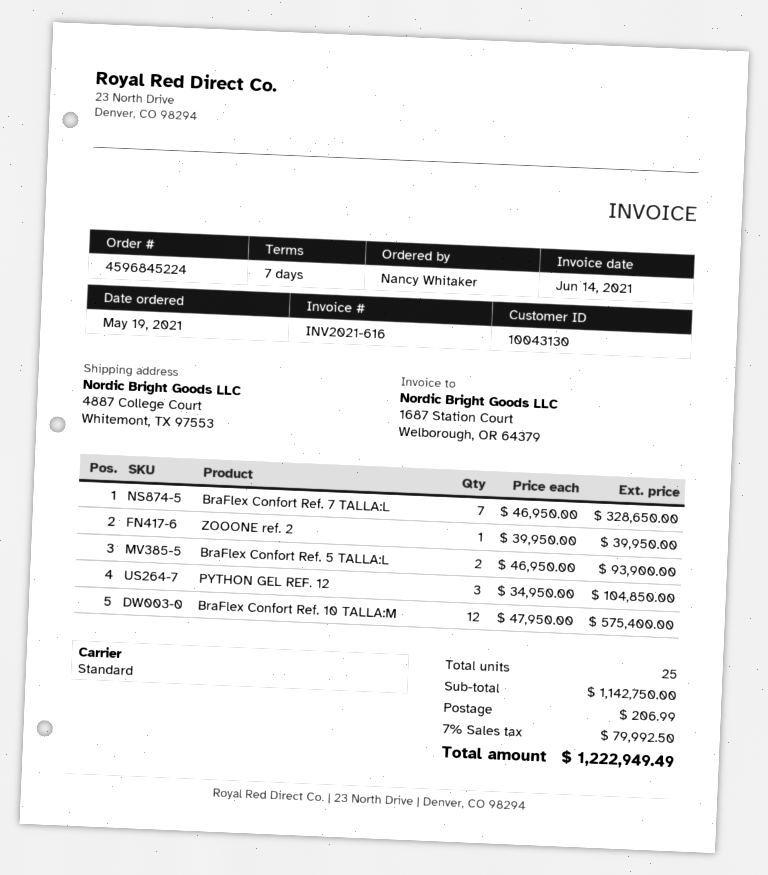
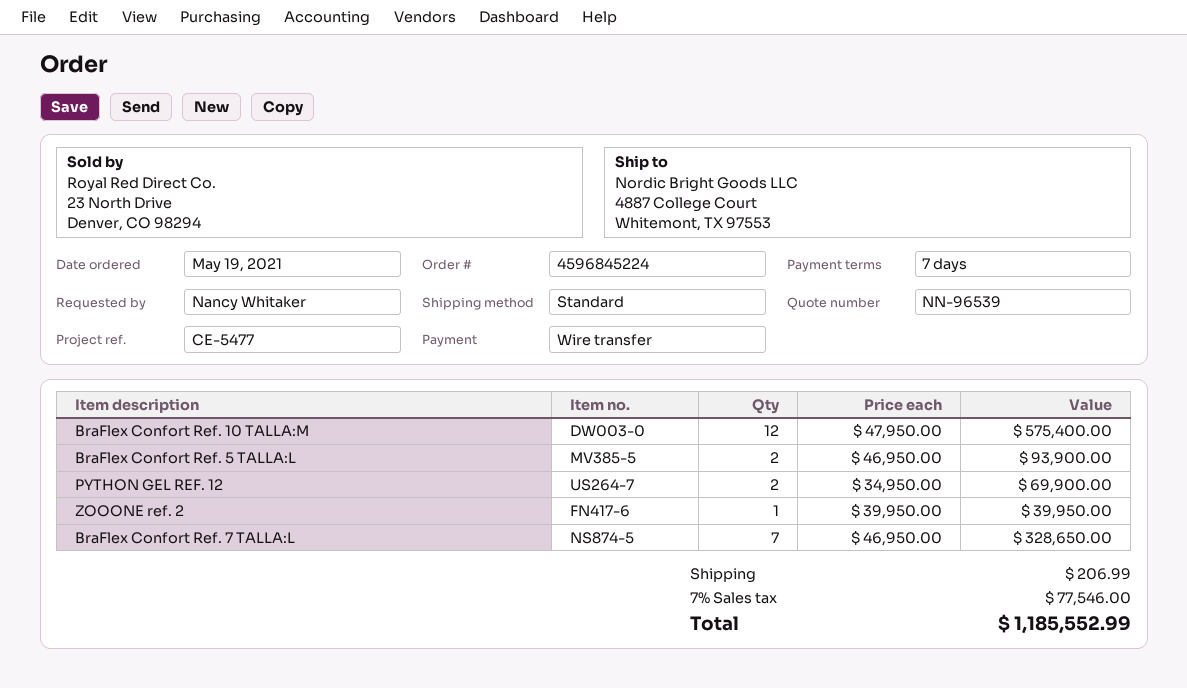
PYTHON GEL REF. 12: 3 x 34950.00 = 104850.00 -> 2 x 34950.00 = 69900.00
tax: 7% = 79992.50 -> 7% = 77546.00
total: 1222949.49 -> 1185552.99

